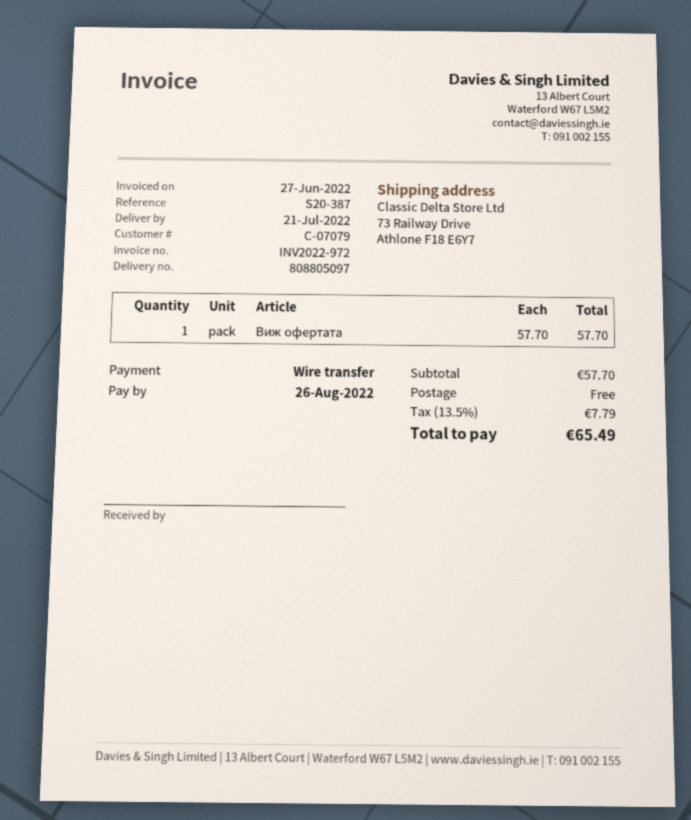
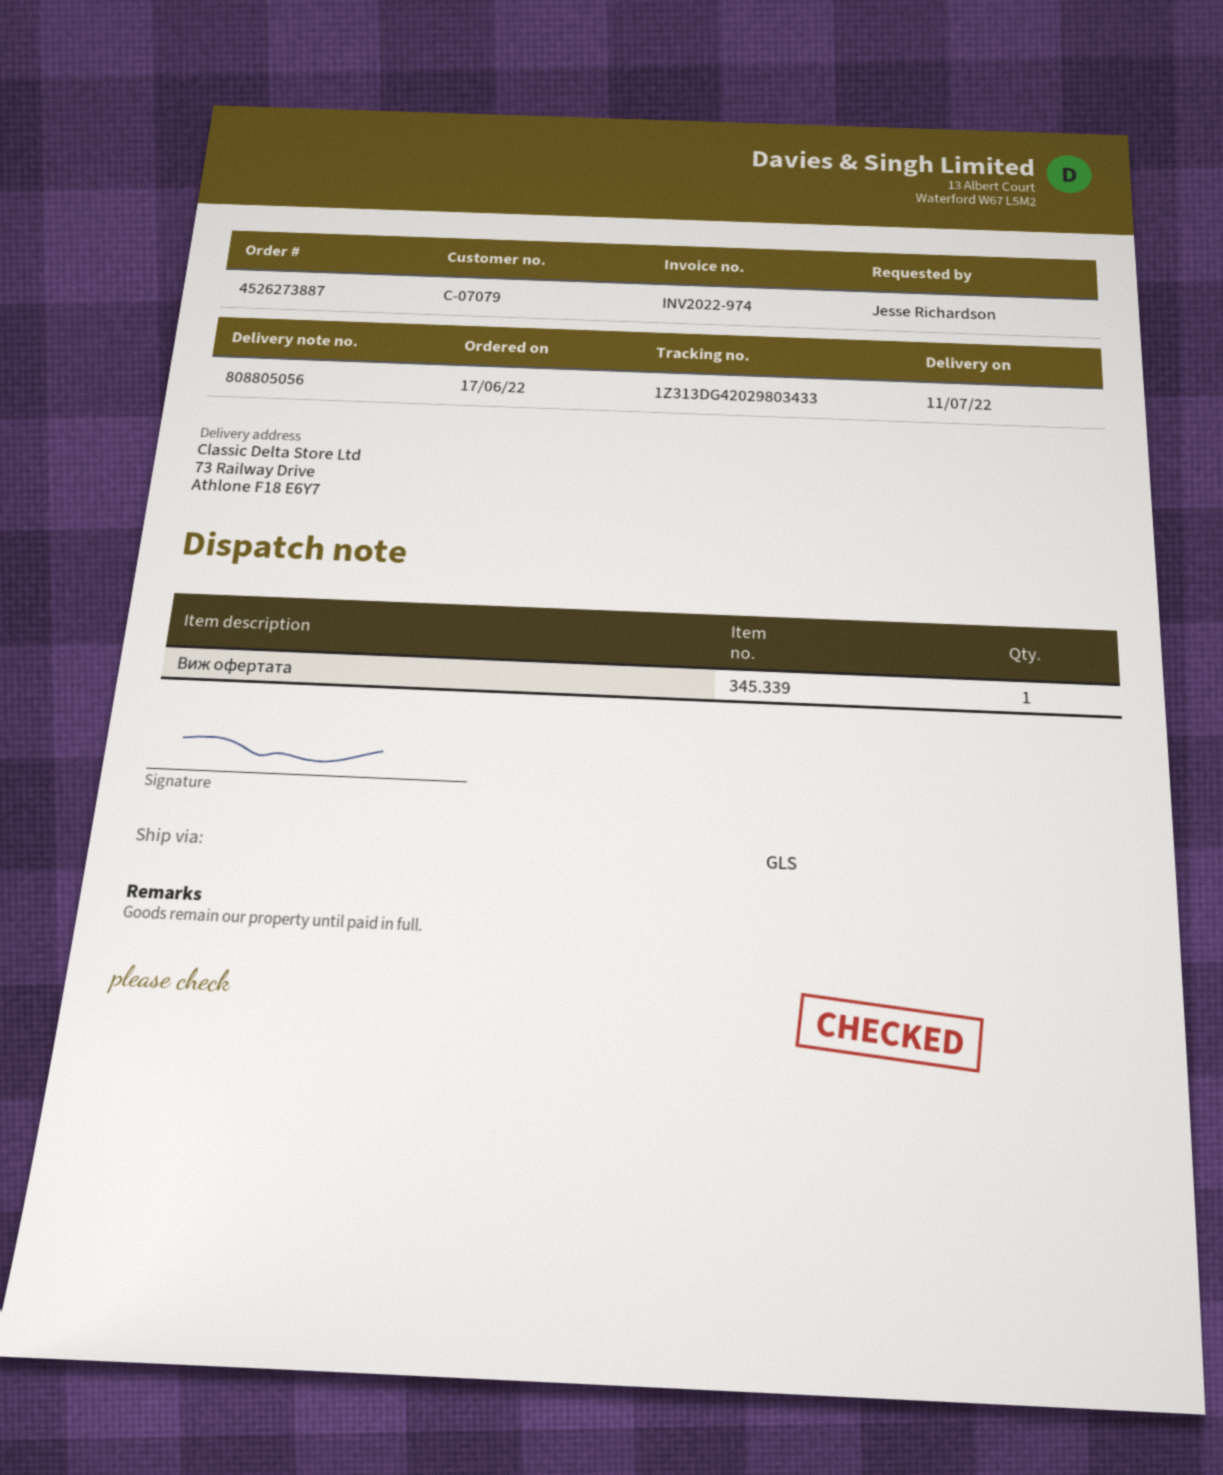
delivery note number: 808805097 -> 808805056
delivery date: 2022-07-21 -> 2022-07-11
invoice number: INV2022-972 -> INV2022-974

